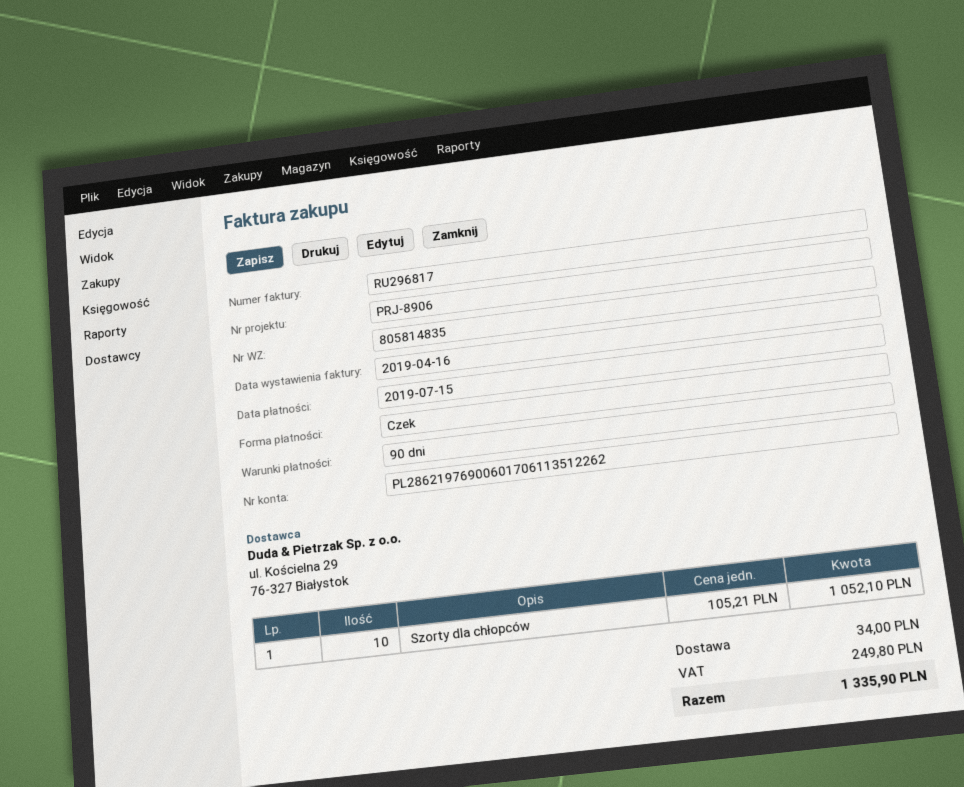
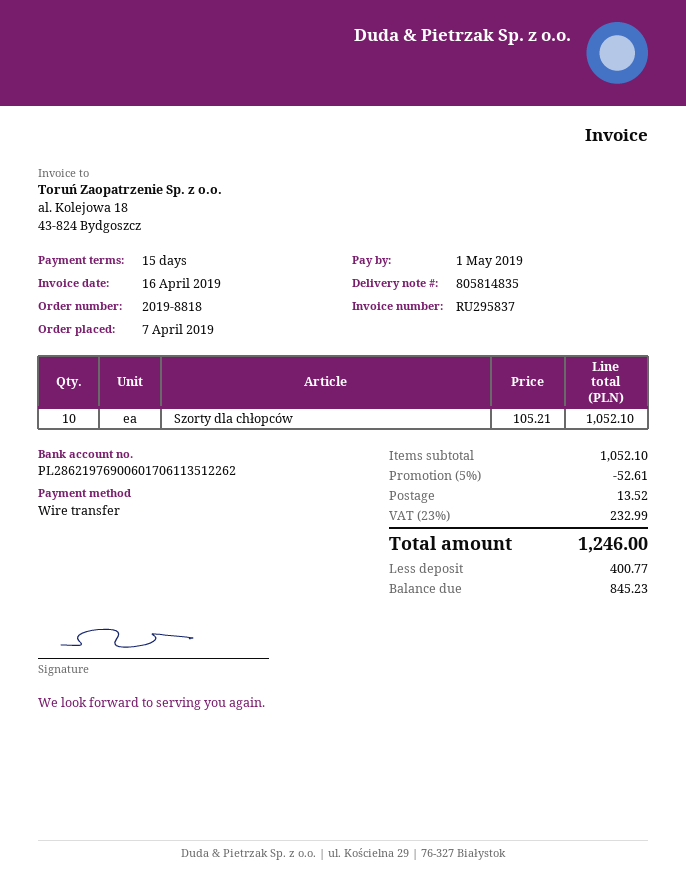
invoice number: RU296817 -> RU295837
payment terms: 90 days -> 15 days
due date: 2019-07-15 -> 2019-05-01
payment method: cheque -> bank transfer
discount: none -> 5% = 52.61
shipping: 34.00 -> 13.52
tax: 249.80 -> 232.99
total: 1335.90 -> 1246.00

